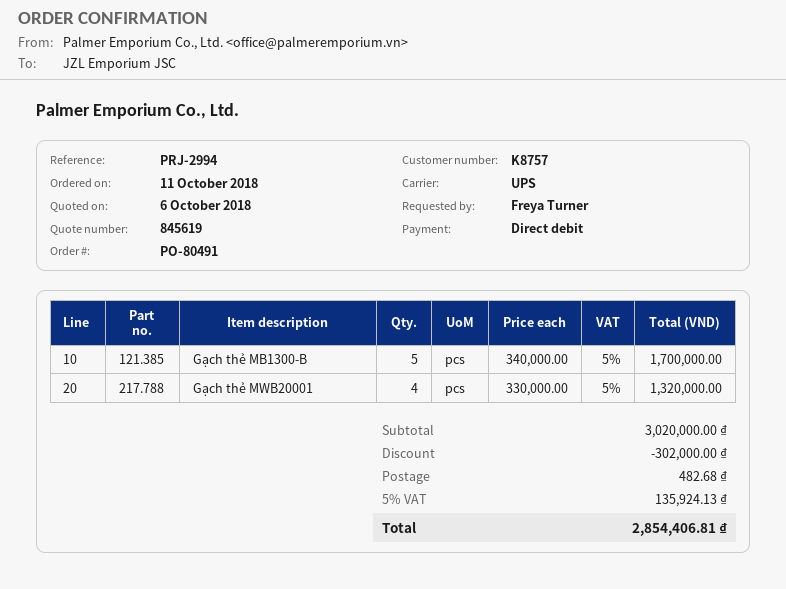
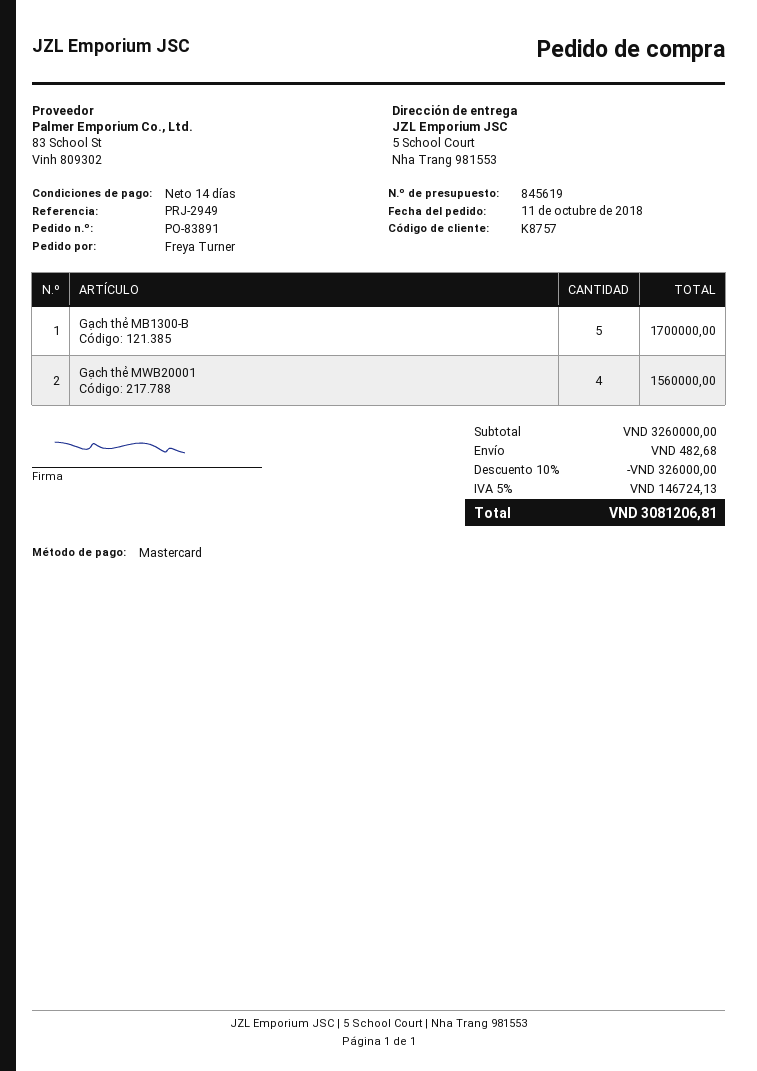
order number: PO-80491 -> PO-83891
reference: PRJ-2994 -> PRJ-2949
payment method: direct debit -> Mastercard
Gạch thẻ MWB20001: 4 for 1320000.00 -> 4 for 1560000.00
subtotal: 3020000.00 -> 3260000.00
discount: 302000.00 -> 326000.00
tax: 5% = 135924.13 -> 5% = 146724.13
total: 2854406.81 -> 3081206.81

